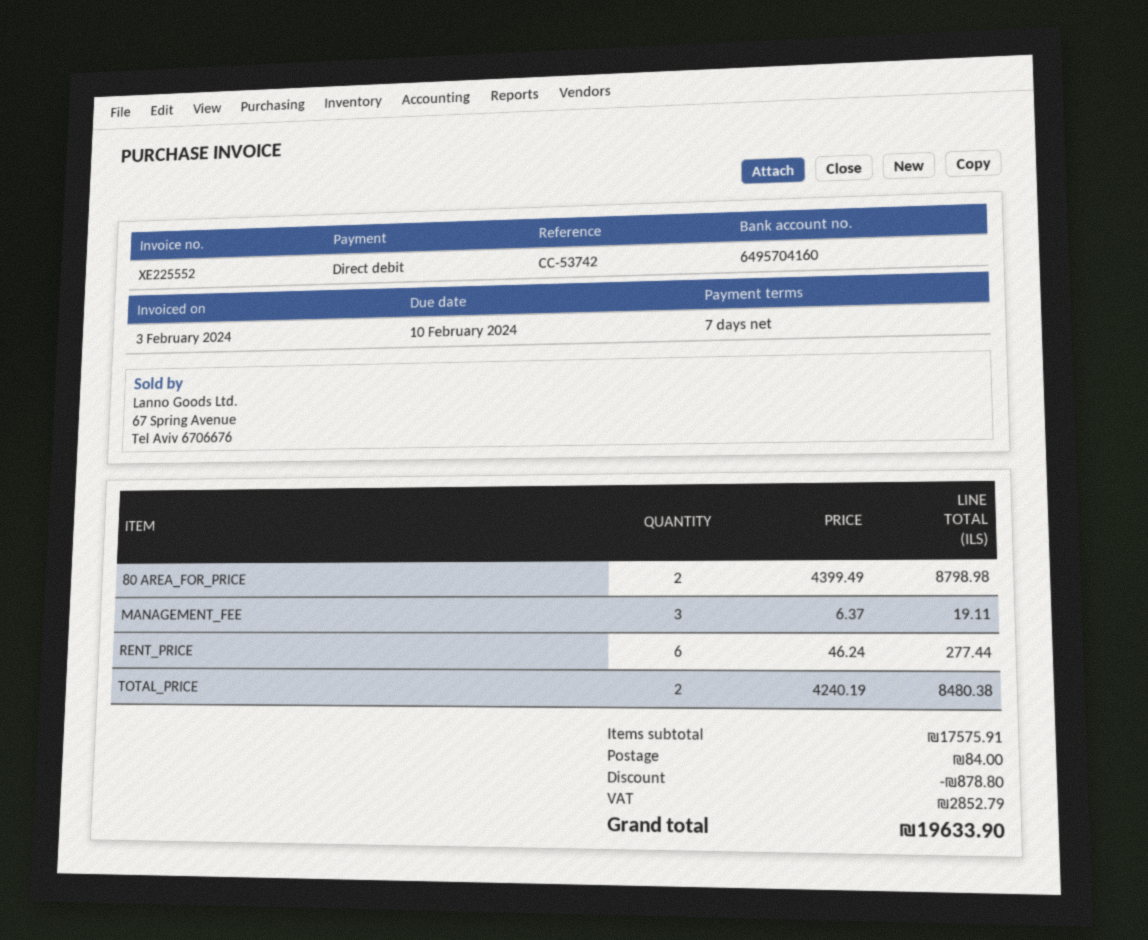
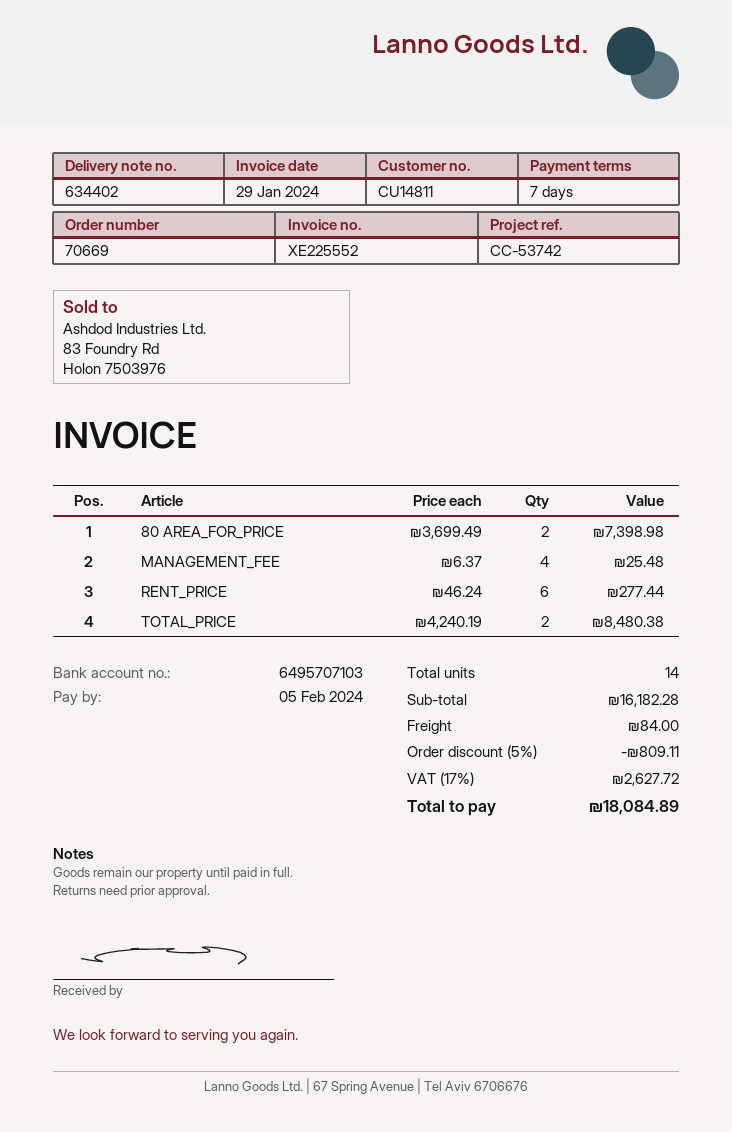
invoice date: 2024-02-03 -> 2024-01-29
due date: 2024-02-10 -> 2024-02-05
bank account: 6495704160 -> 6495707103
80 AREA_FOR_PRICE: 2 x 4399.49 = 8798.98 -> 2 x 3699.49 = 7398.98
MANAGEMENT_FEE: 3 x 6.37 = 19.11 -> 4 x 6.37 = 25.48
subtotal: 17575.91 -> 16182.28
discount: 878.80 -> 809.11
tax: 2852.79 -> 2627.72
total: 19633.90 -> 18084.89

